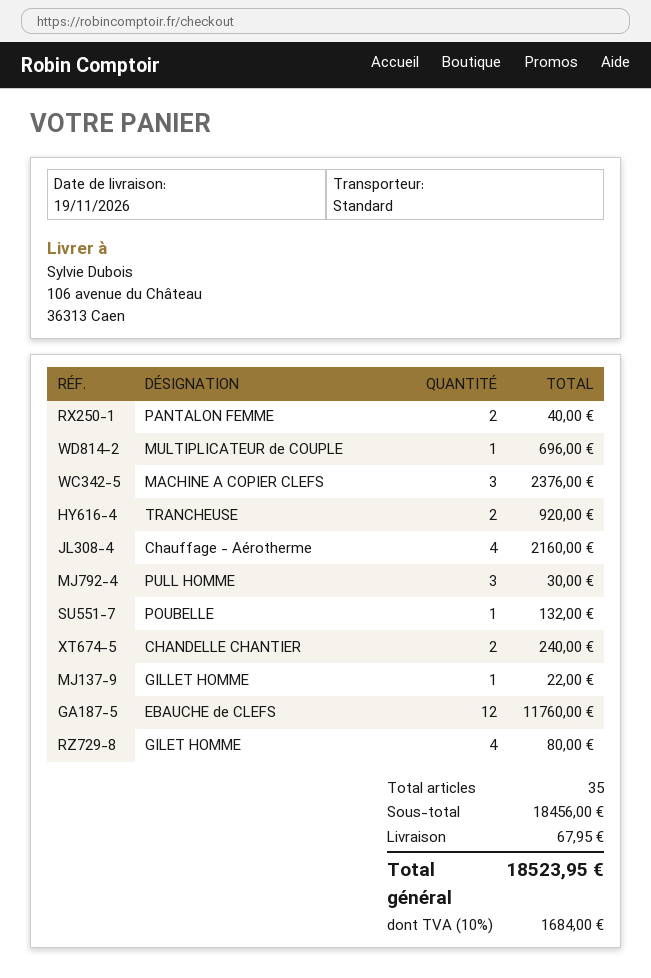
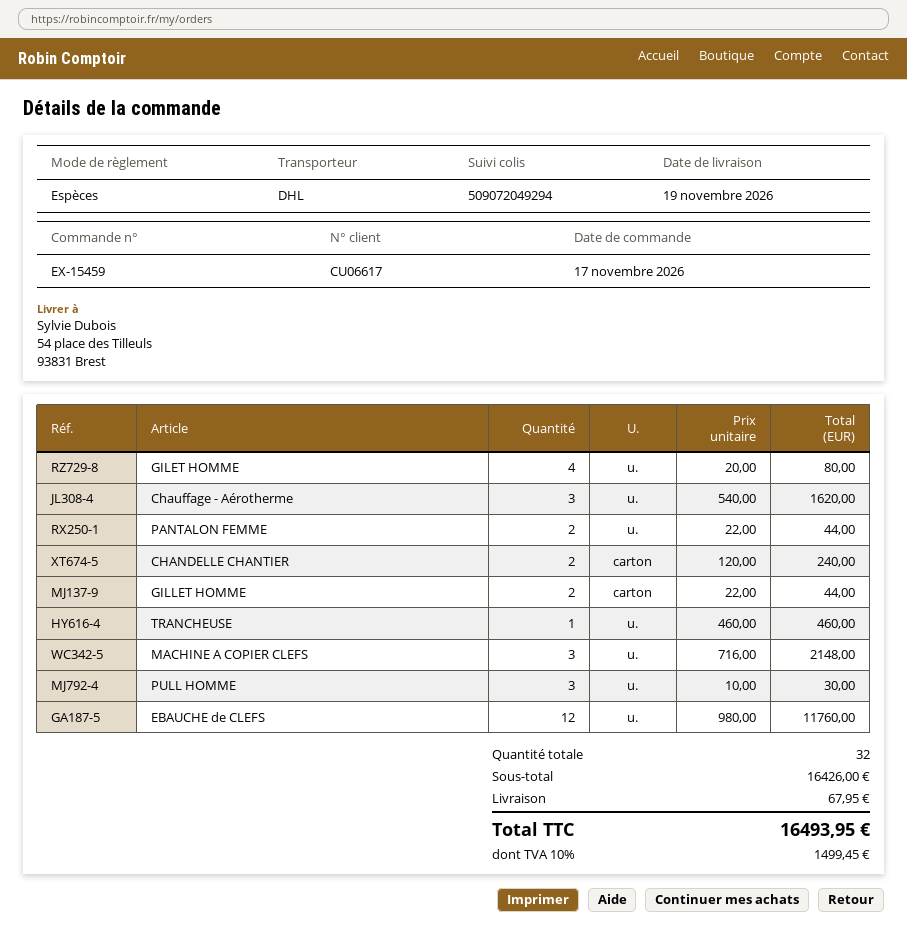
shipping method: standard -> DHL
ship to: 106 avenue du Château, 36313 Caen -> 54 place des Tilleuls, 93831 Brest
PANTALON FEMME: 2 for 40.00 -> 2 for 44.00
MULTIPLICATEUR de COUPLE: 1 for 696.00 -> none
MACHINE A COPIER CLEFS: 3 for 2376.00 -> 3 for 2148.00
TRANCHEUSE: 2 for 920.00 -> 1 for 460.00
Chauffage - Aérotherme: 4 for 2160.00 -> 3 for 1620.00
POUBELLE: 1 for 132.00 -> none
GILLET HOMME: 1 for 22.00 -> 2 for 44.00
total quantity: 35 -> 32
subtotal: 18456.00 -> 16426.00
tax: 10% = 1684.00 -> 10% = 1499.45
total: 18523.95 -> 16493.95

